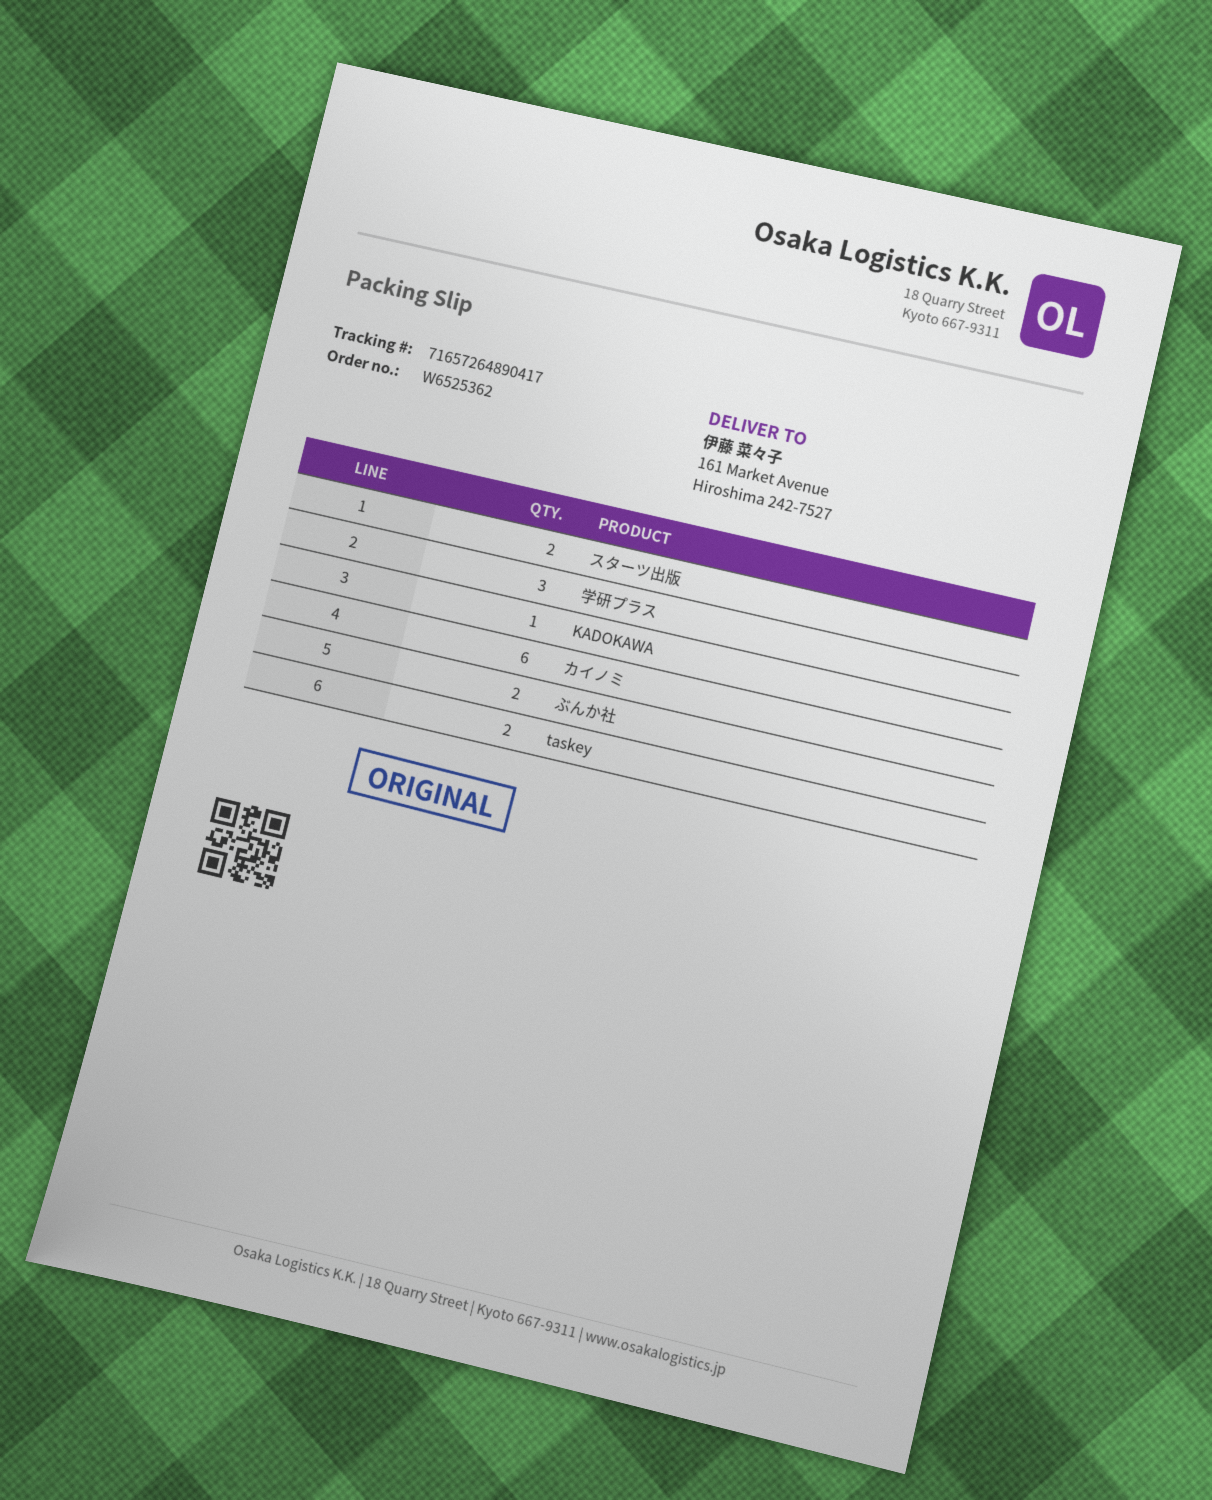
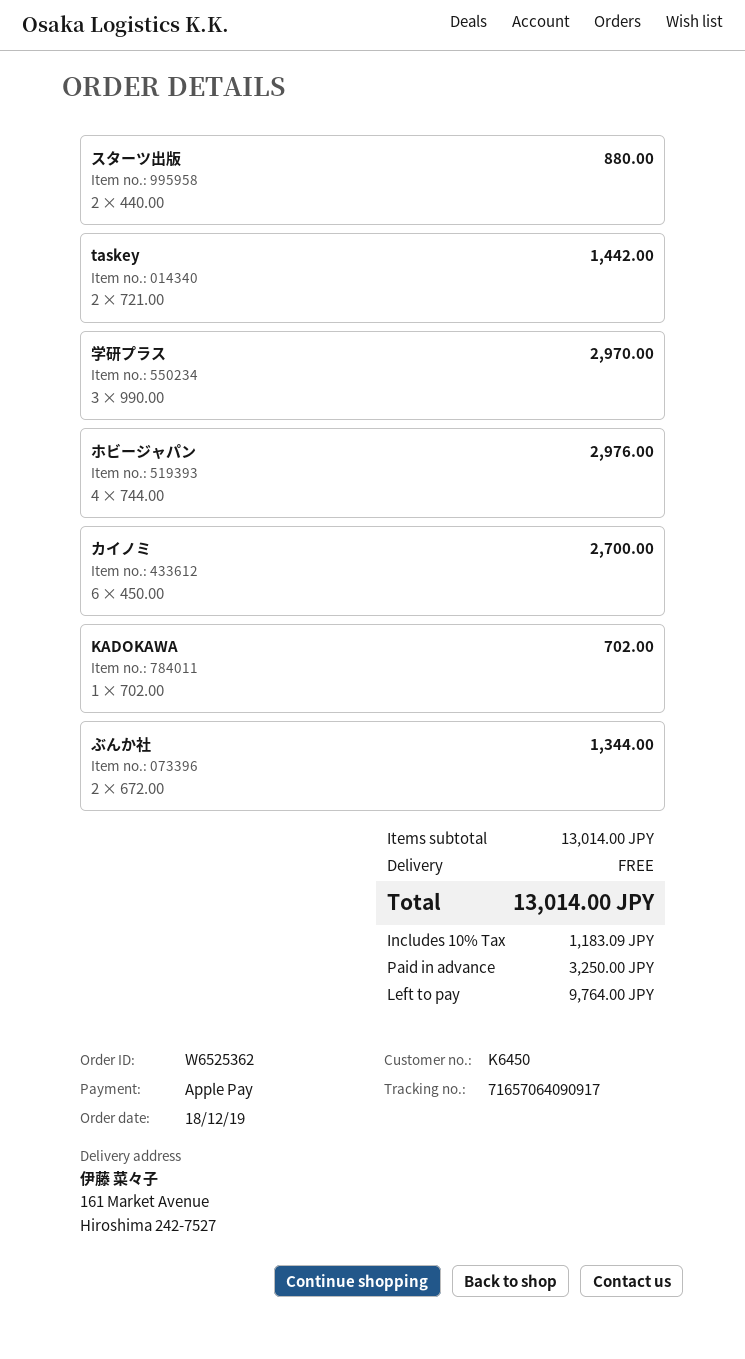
tracking number: 71657264890417 -> 71657064090917
ホビージャパン: none -> 4

